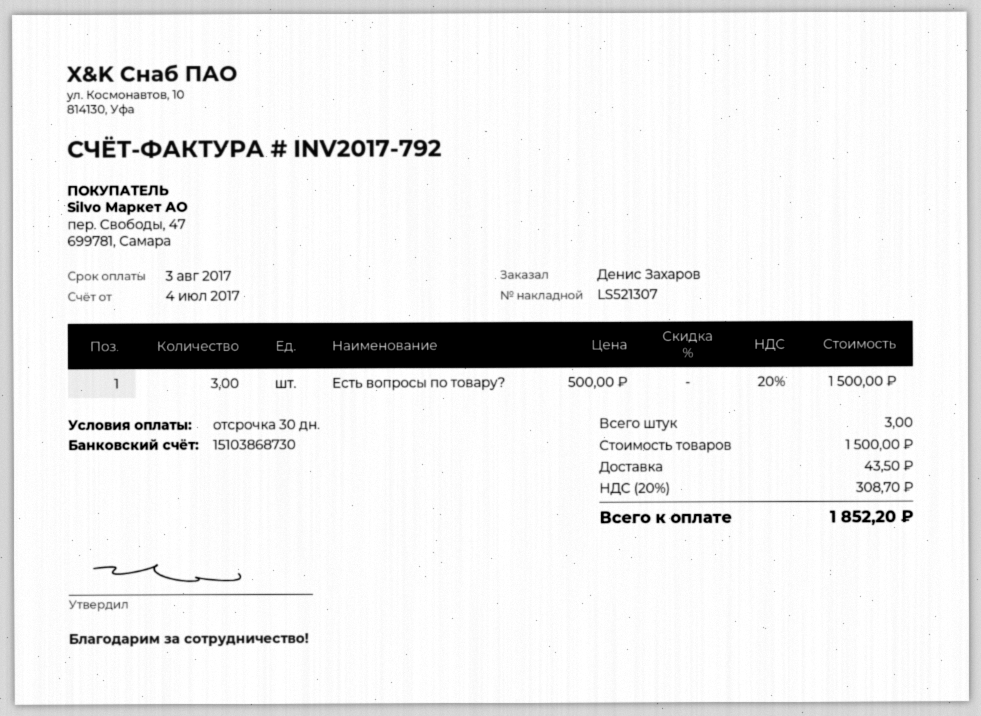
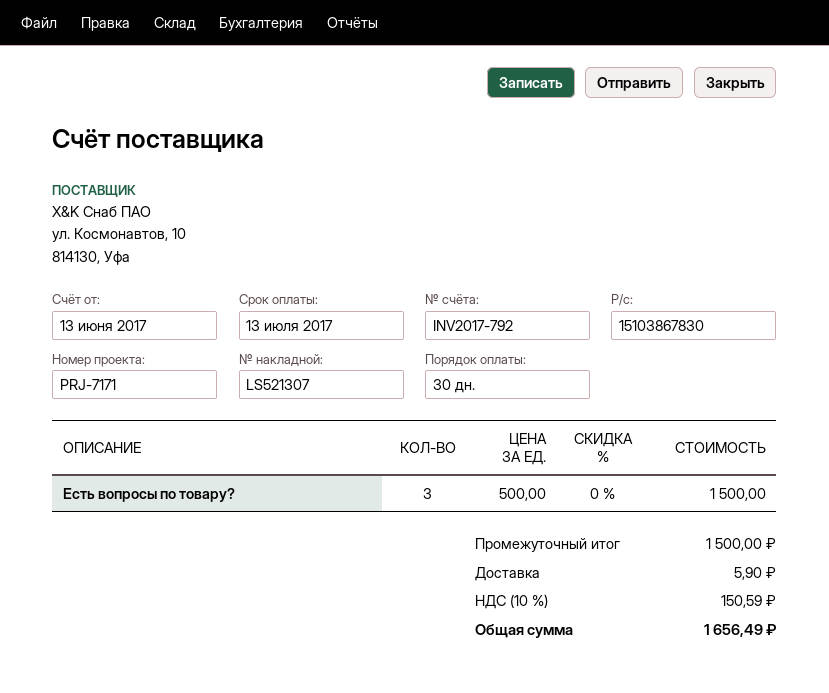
invoice date: 2017-07-04 -> 2017-06-13
due date: 2017-08-03 -> 2017-07-13
bank account: 15103868730 -> 15103867830
shipping: 43.50 -> 5.90
tax: 20% = 308.70 -> 10% = 150.59
total: 1852.20 -> 1656.49

